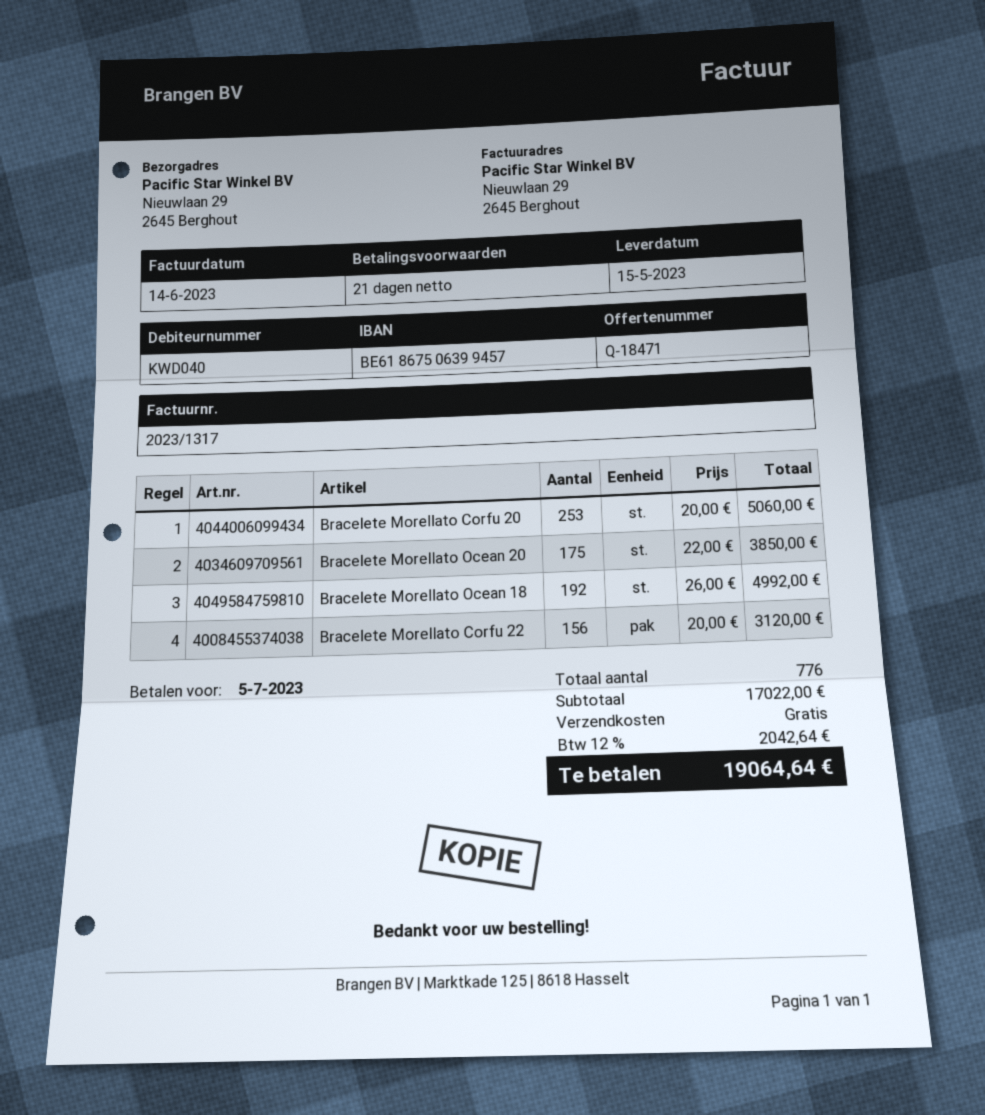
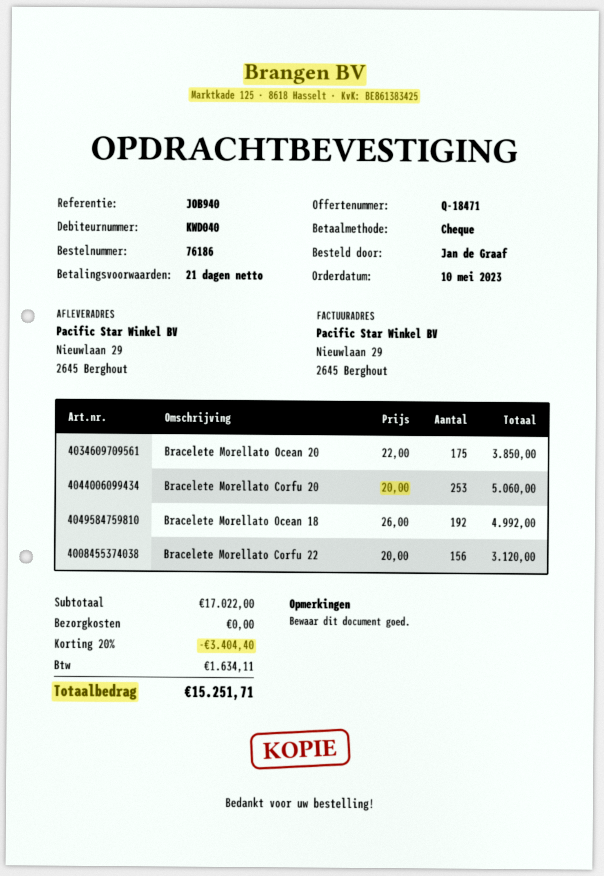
discount: none -> 20% = 3404.40
tax: 2042.64 -> 1634.11
total: 19064.64 -> 15251.71

